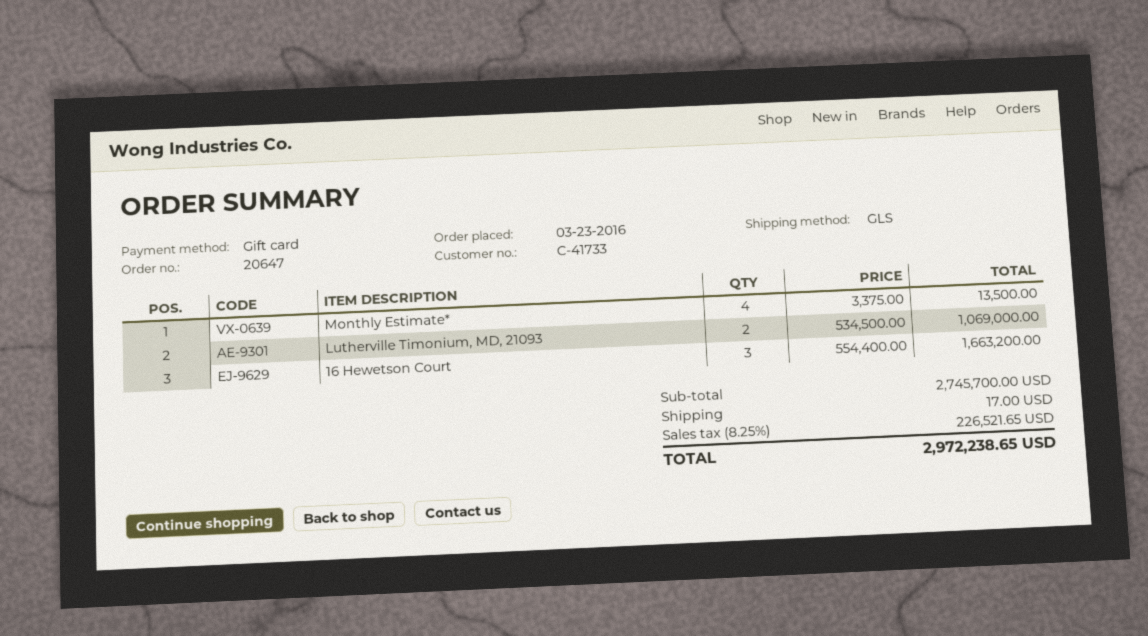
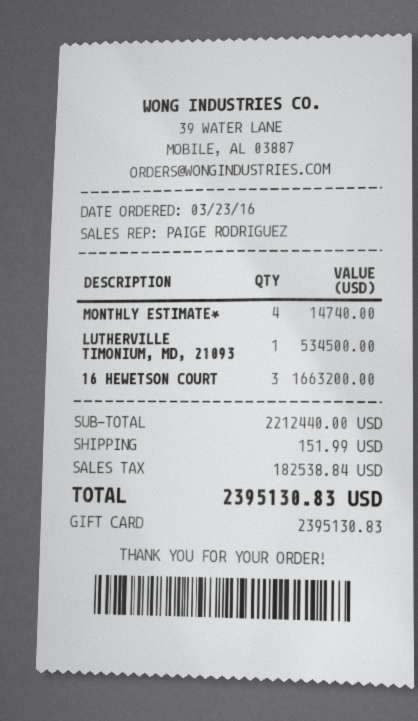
Monthly Estimate*: 4 for 13500.00 -> 4 for 14740.00
Lutherville Timonium, MD, 21093: 2 for 1069000.00 -> 1 for 534500.00
subtotal: 2745700.00 -> 2212440.00
shipping: 17.00 -> 151.99
tax: 226521.65 -> 182538.84
total: 2972238.65 -> 2395130.83

